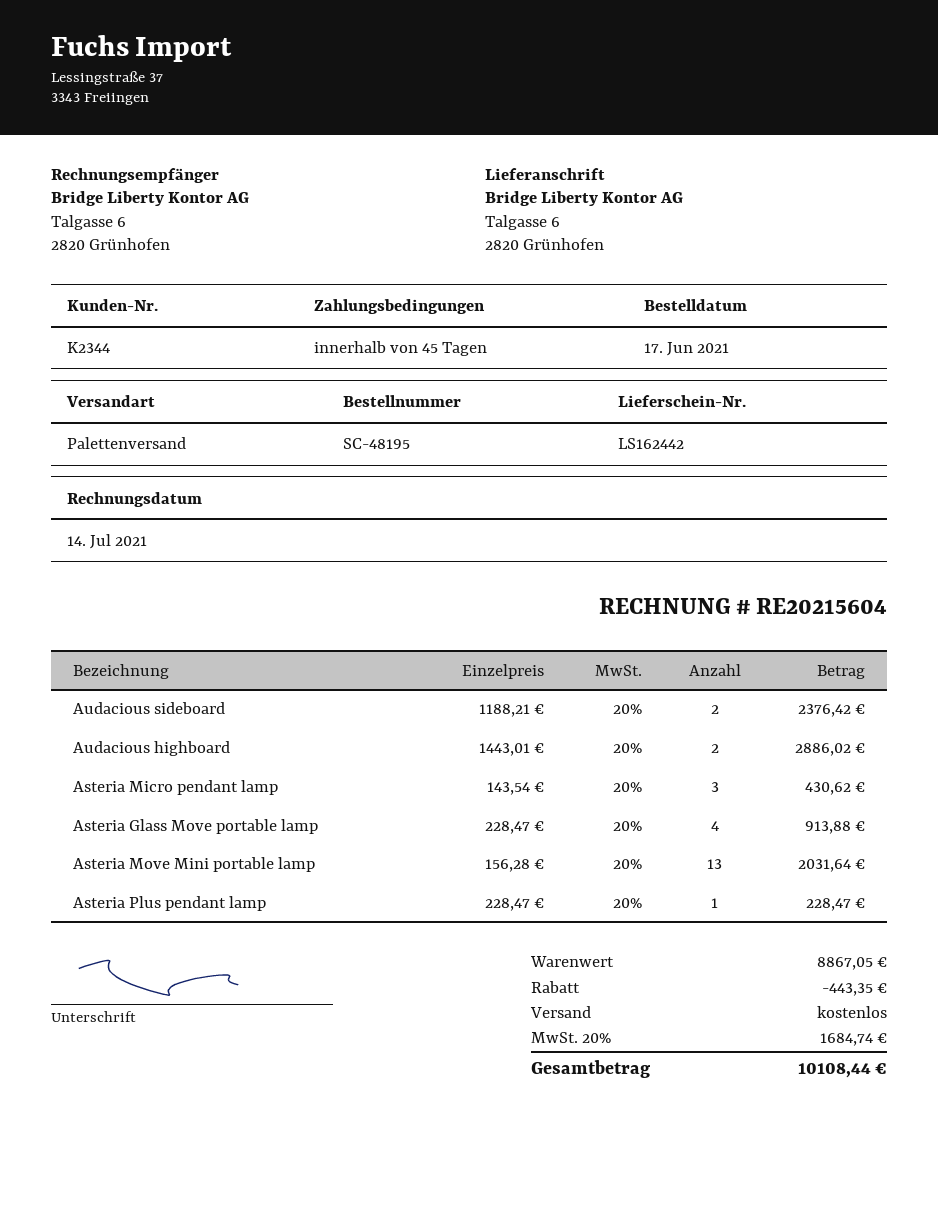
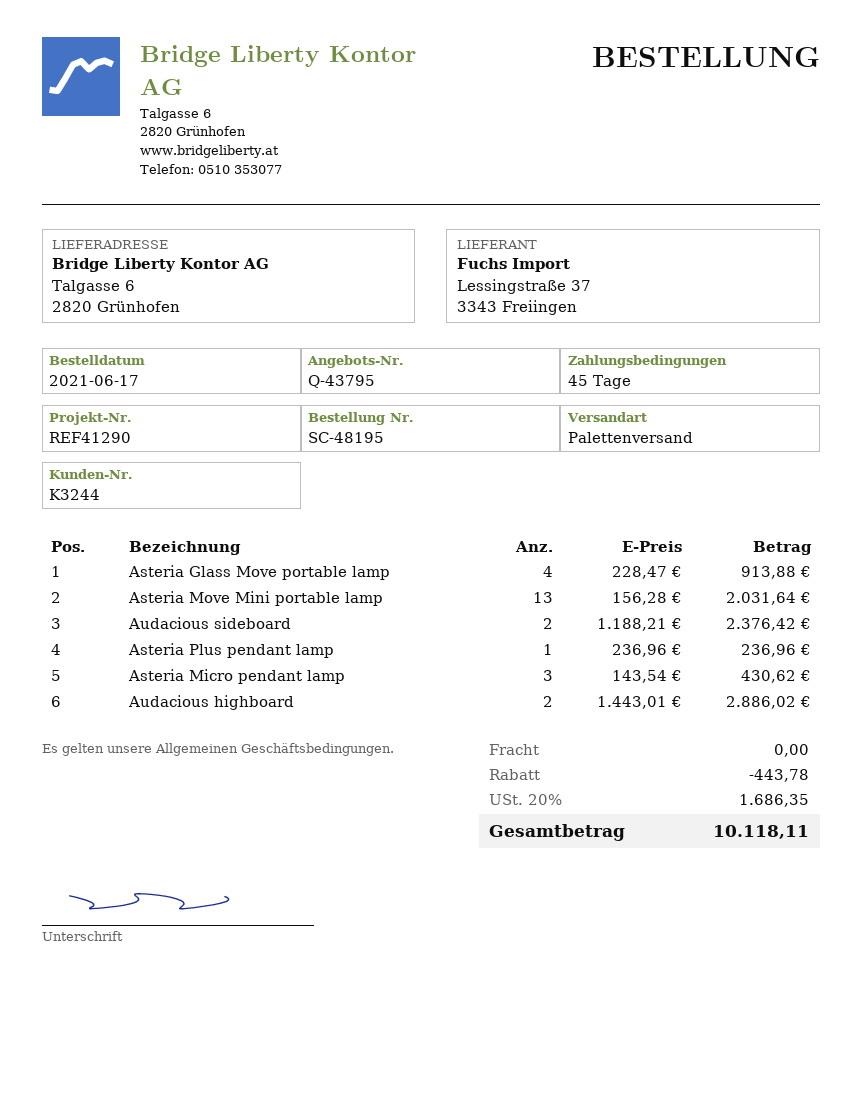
customer number: K2344 -> K3244
Asteria Plus pendant lamp: 1 x 228.47 = 228.47 -> 1 x 236.96 = 236.96
discount: 443.35 -> 443.78
tax: 20% = 1684.74 -> 20% = 1686.35
total: 10108.44 -> 10118.11

